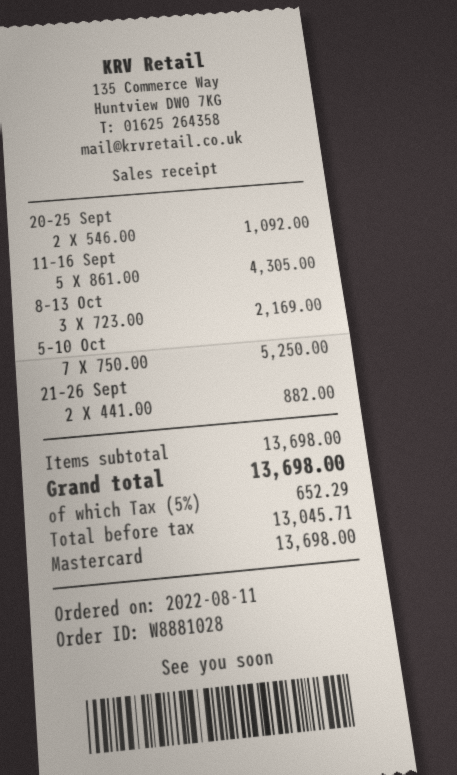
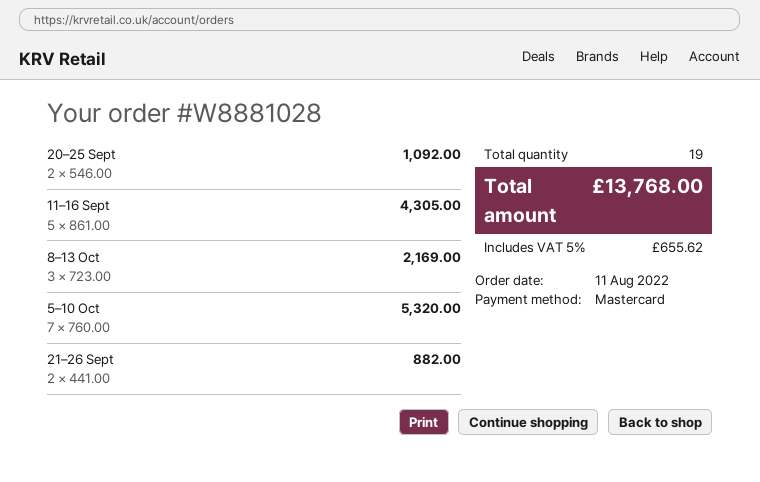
5–10 Oct: 7 x 750.00 = 5250.00 -> 7 x 760.00 = 5320.00
tax: 5% = 652.29 -> 5% = 655.62
total: 13698.00 -> 13768.00

